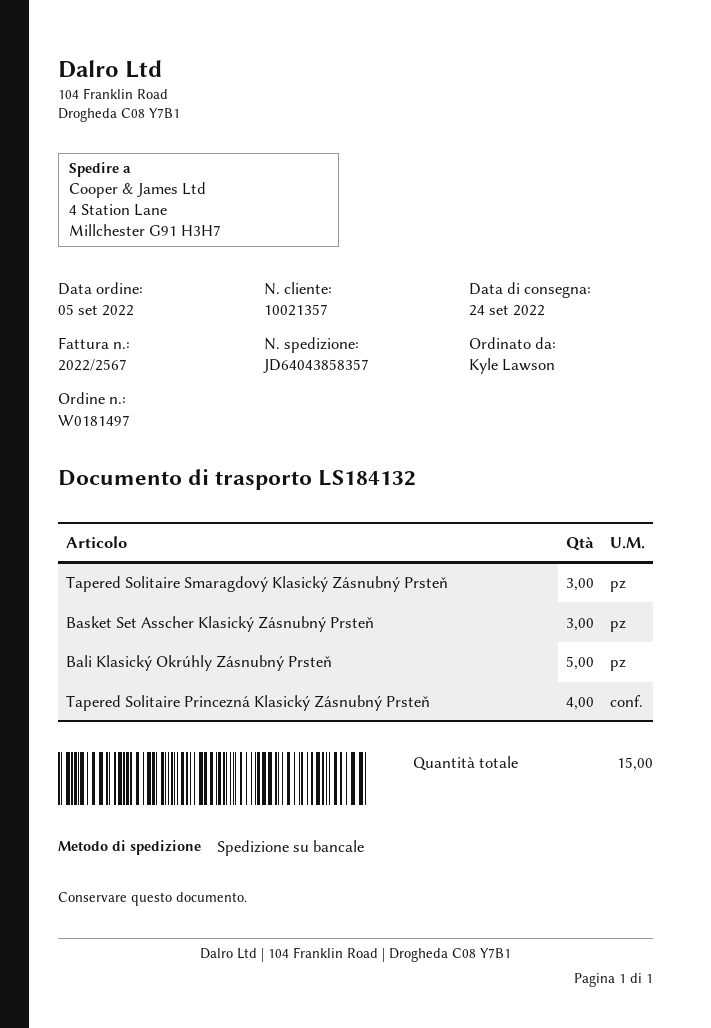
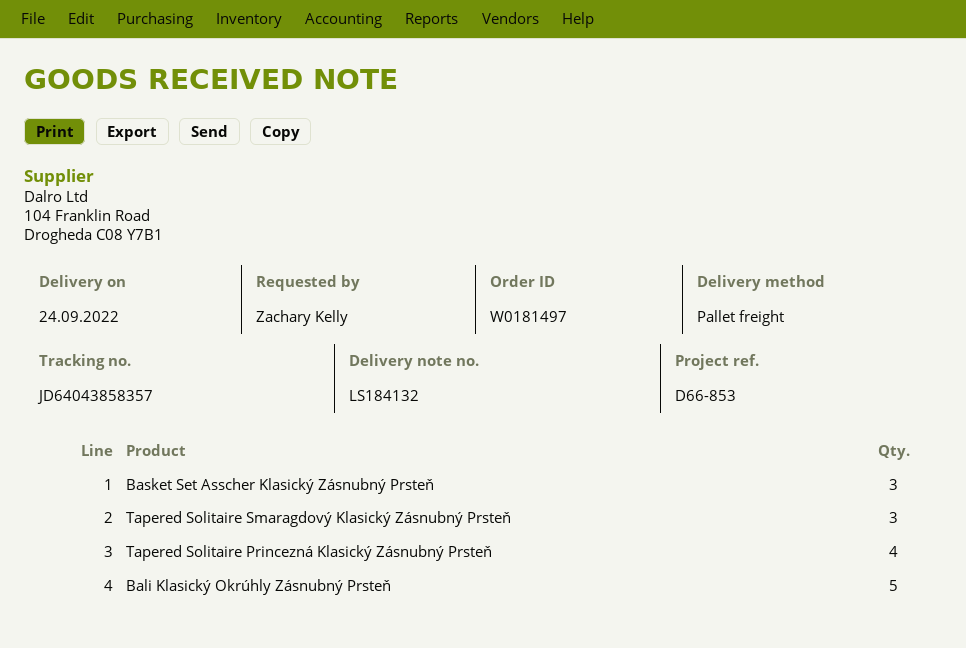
ordered by: Kyle Lawson -> Zachary Kelly

